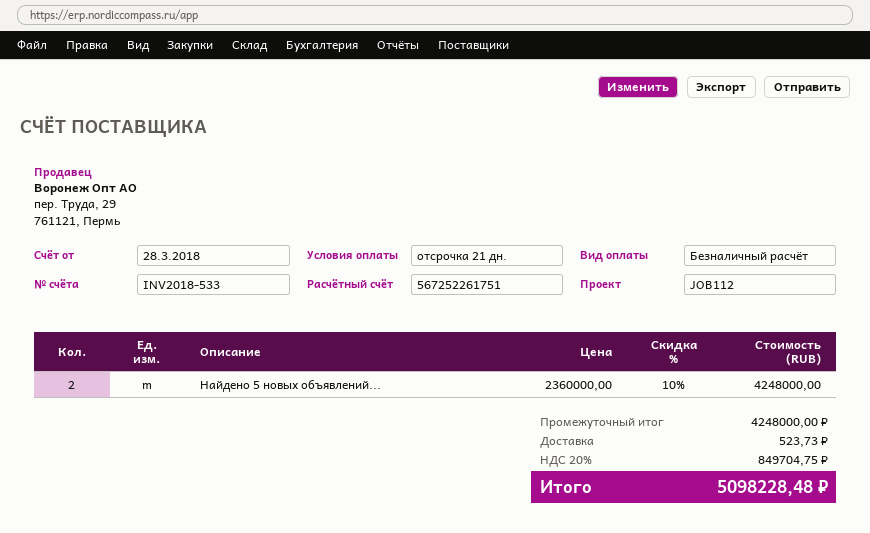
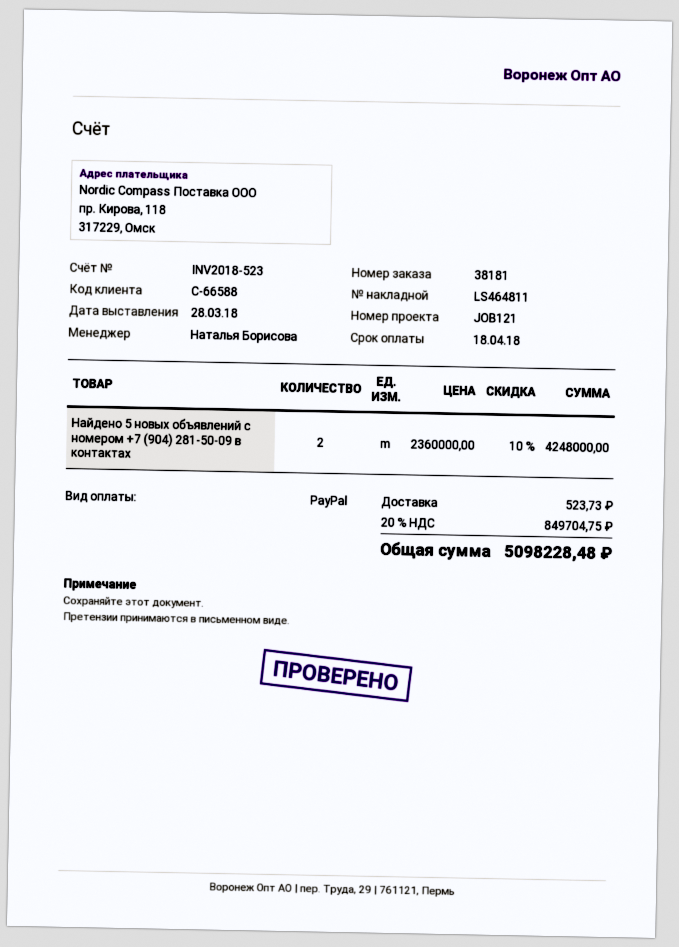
invoice number: INV2018-533 -> INV2018-523
reference: JOB112 -> JOB121
payment method: bank transfer -> PayPal

